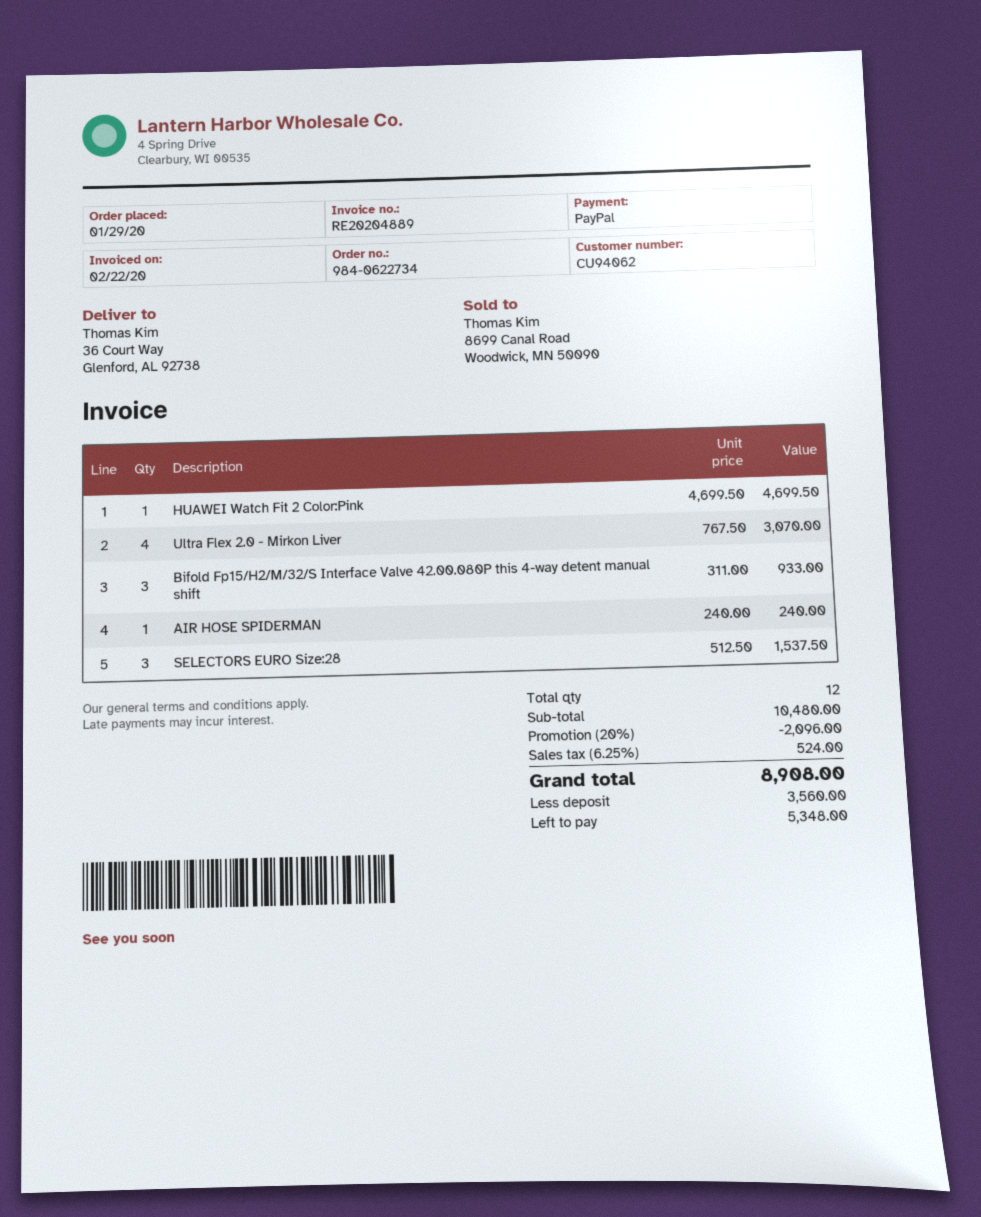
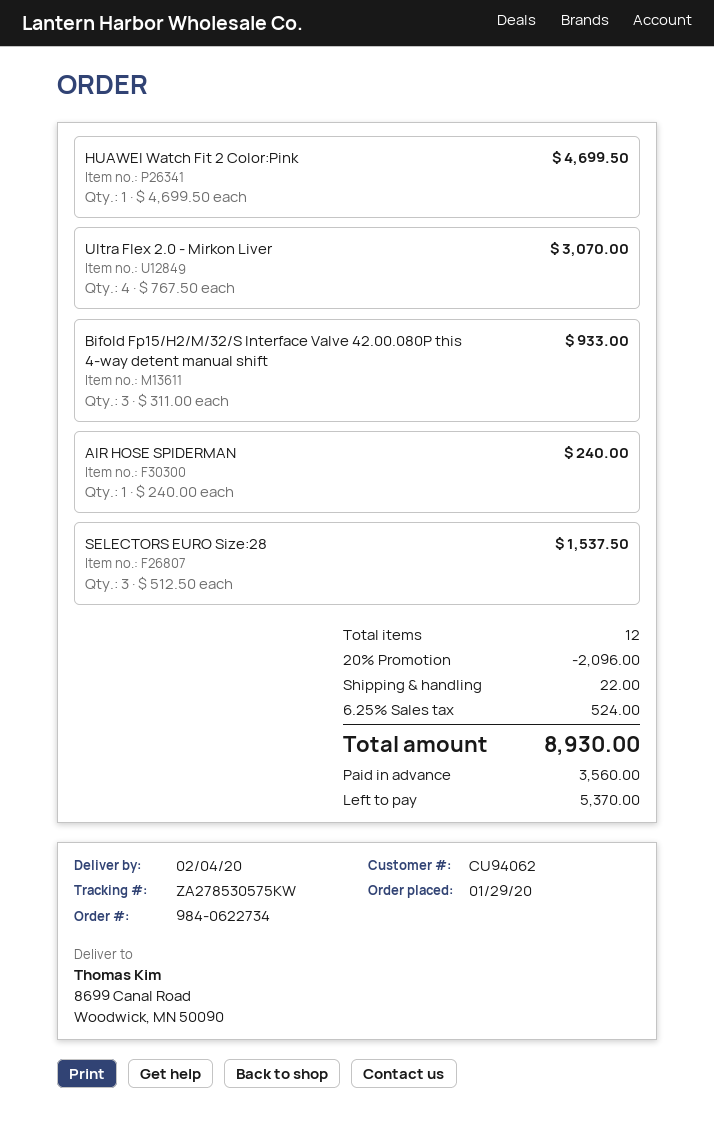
ship to: 36 Court Way, Glenford, AL 92738 -> 8699 Canal Road, Woodwick, MN 50090
shipping: none -> 22.00
total: 8908.00 -> 8930.00
balance: 5348.00 -> 5370.00

